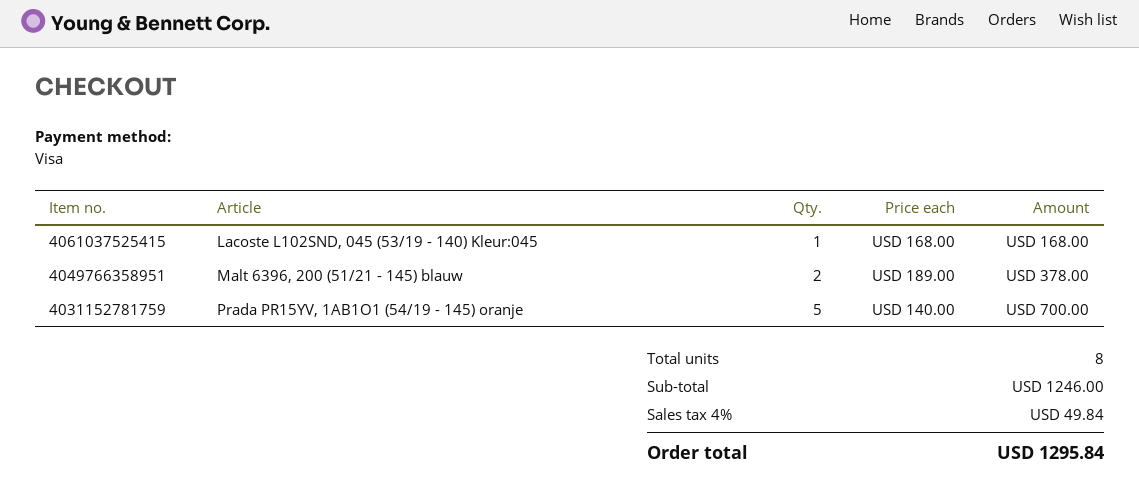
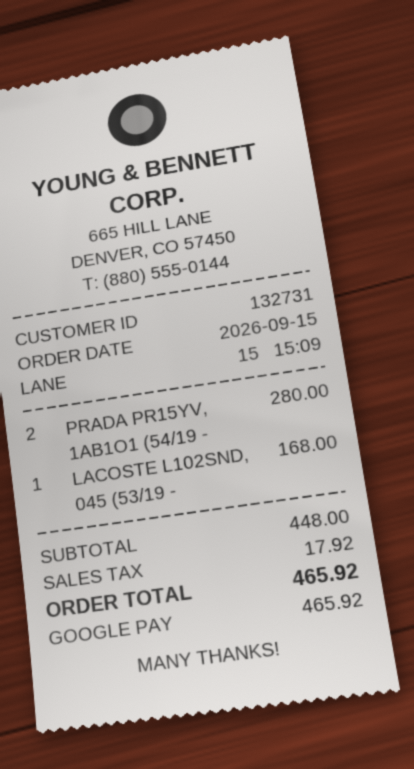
payment method: Visa -> Google Pay
Malt 6396, 200 (51/21 - 145) blauw: 2 for 378.00 -> none
Prada PR15YV, 1AB1O1 (54/19 - 145) oranje: 5 for 700.00 -> 2 for 280.00
subtotal: 1246.00 -> 448.00
tax: 49.84 -> 17.92
total: 1295.84 -> 465.92

